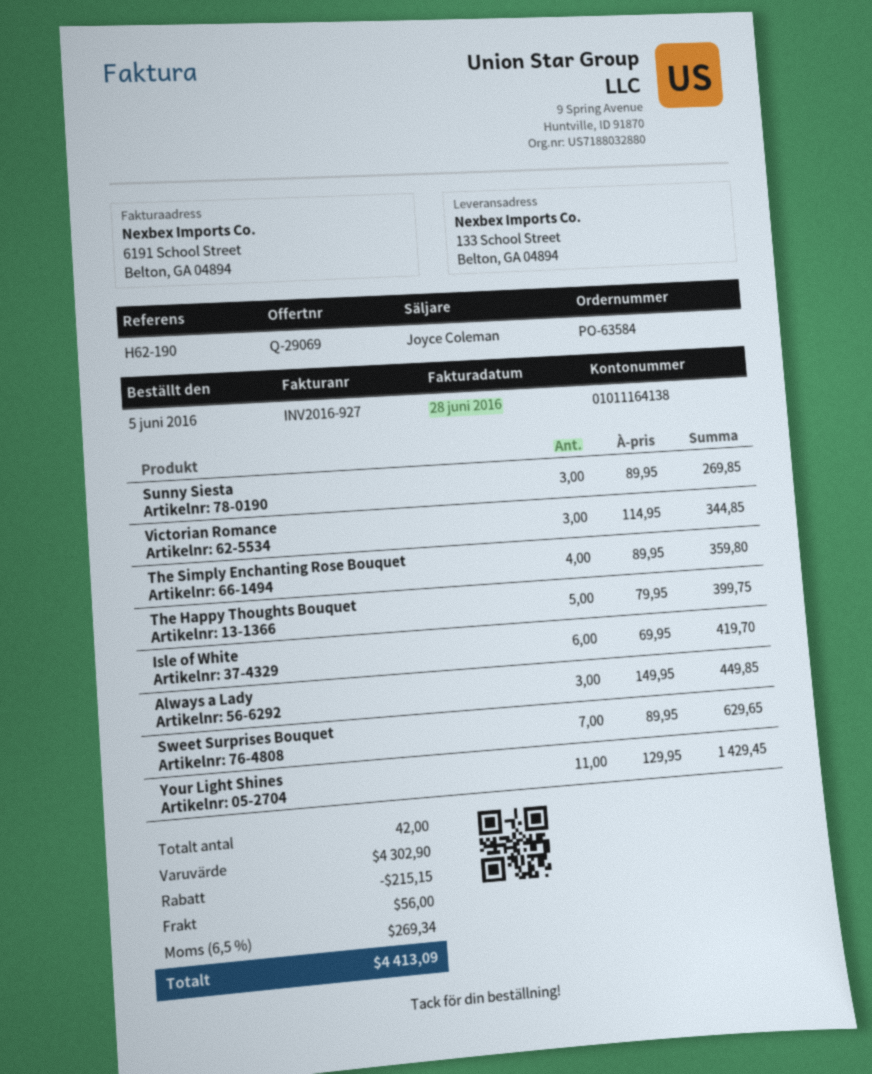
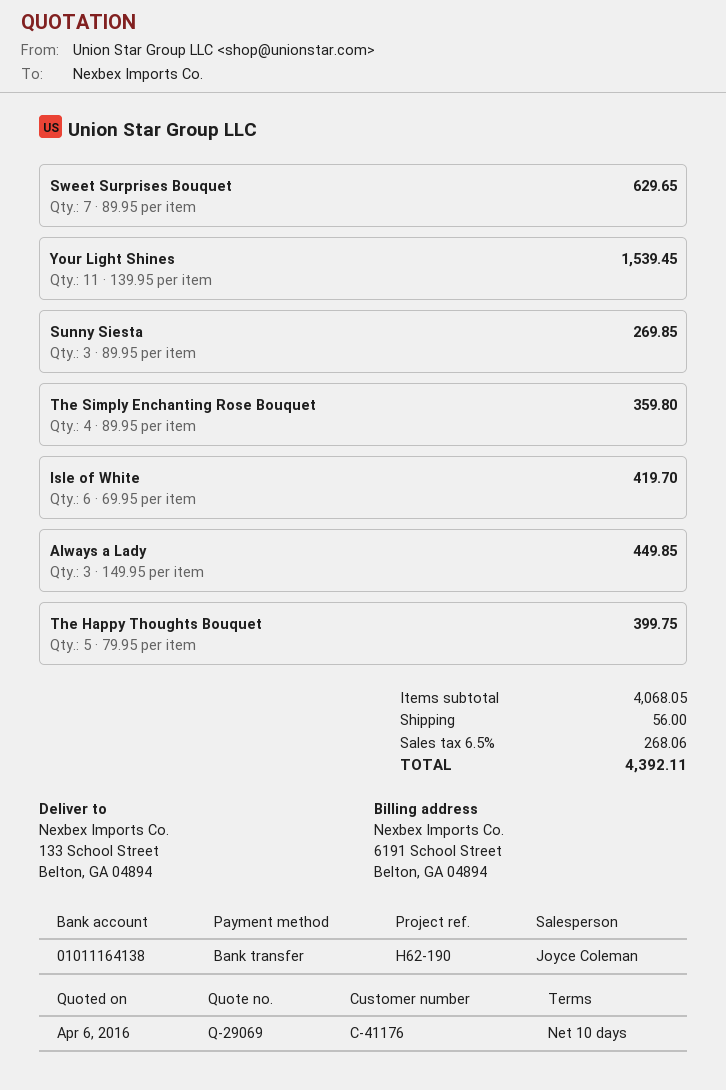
Victorian Romance: 3 x 114.95 = 344.85 -> none
Your Light Shines: 11 x 129.95 = 1429.45 -> 11 x 139.95 = 1539.45
subtotal: 4302.90 -> 4068.05
discount: 215.15 -> none
tax: 6.5% = 269.34 -> 6.5% = 268.06
total: 4413.09 -> 4392.11

